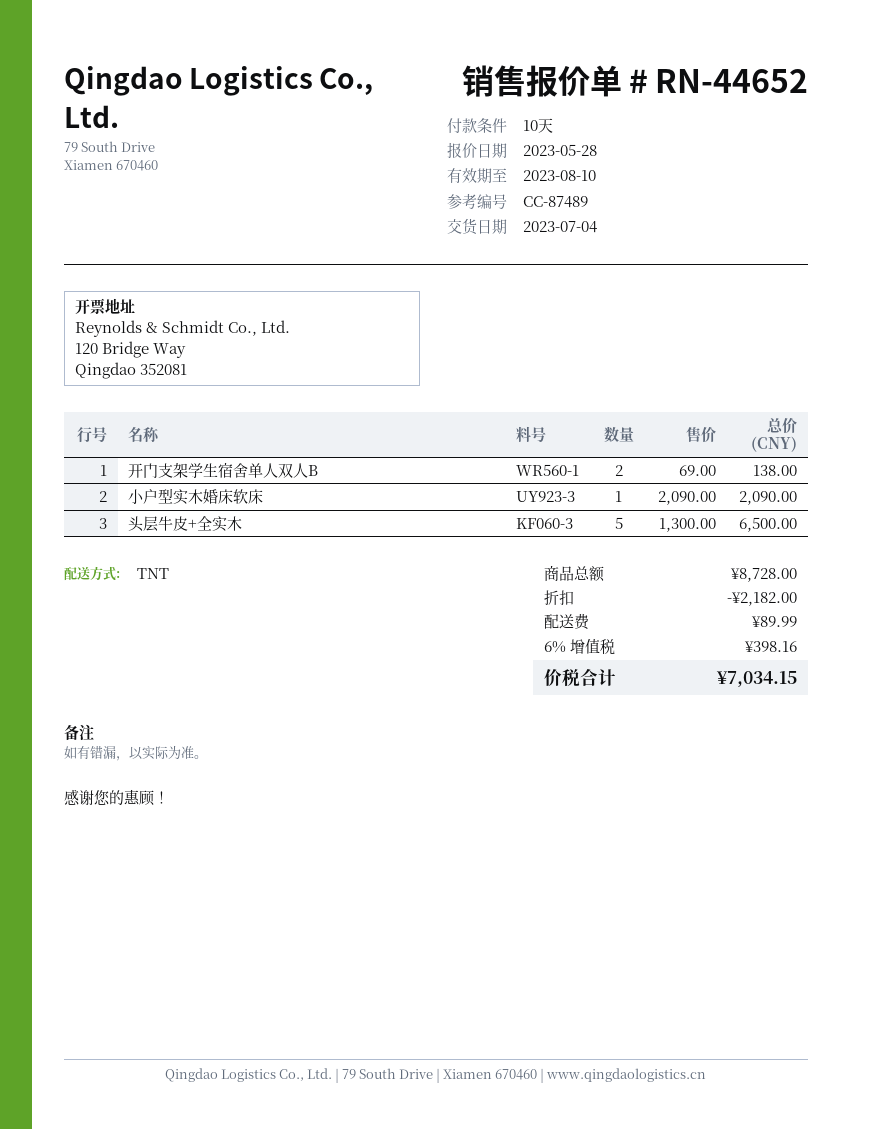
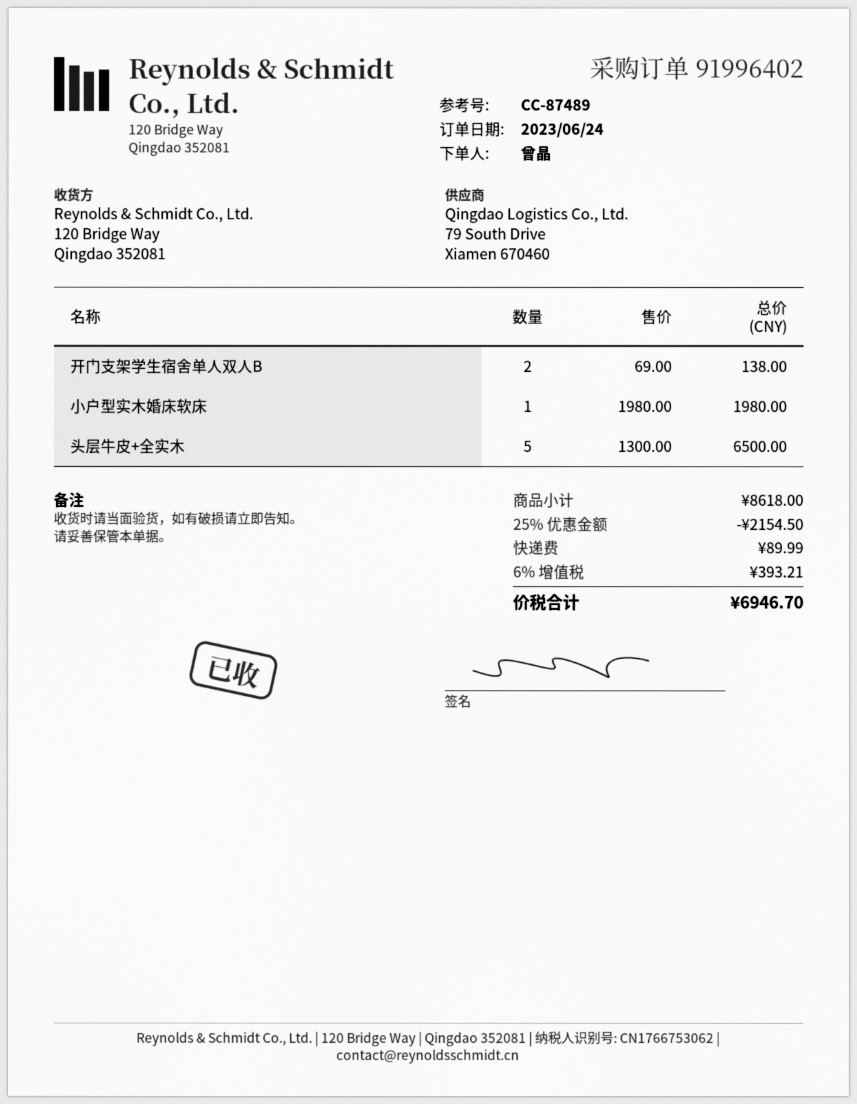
小户型实木婚床软床: 1 x 2090.00 = 2090.00 -> 1 x 1980.00 = 1980.00
subtotal: 8728.00 -> 8618.00
discount: 2182.00 -> 2154.50
tax: 6% = 398.16 -> 6% = 393.21
total: 7034.15 -> 6946.70

